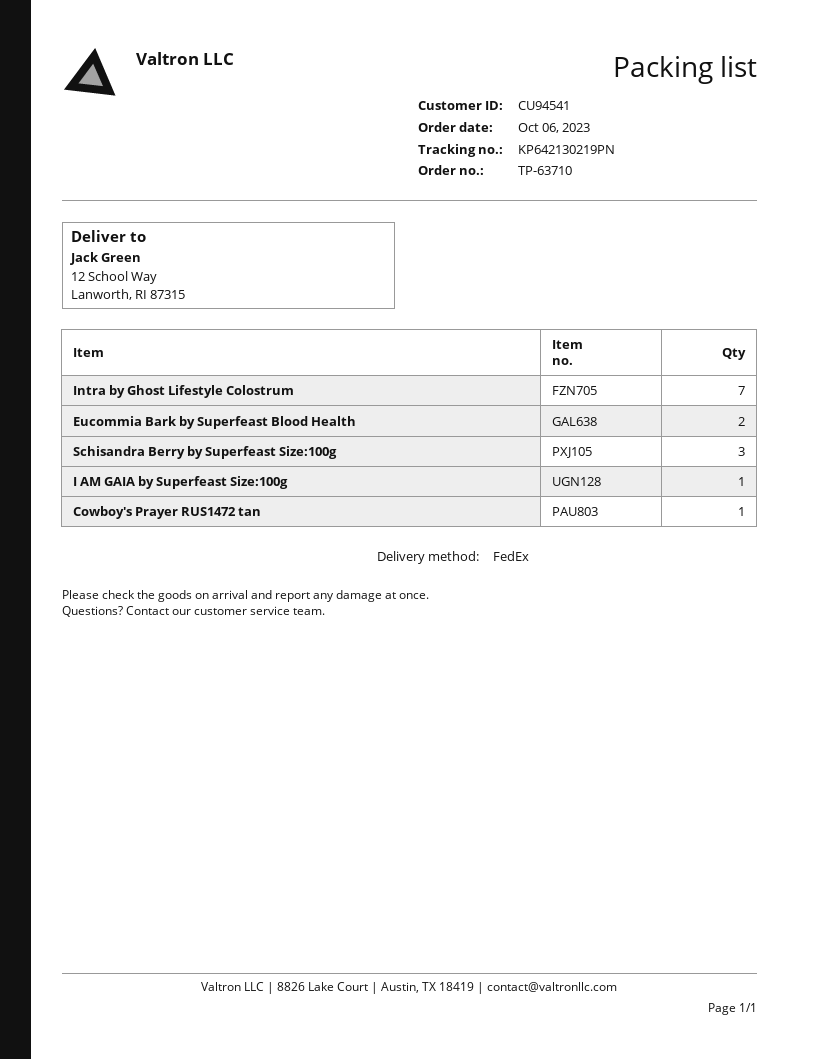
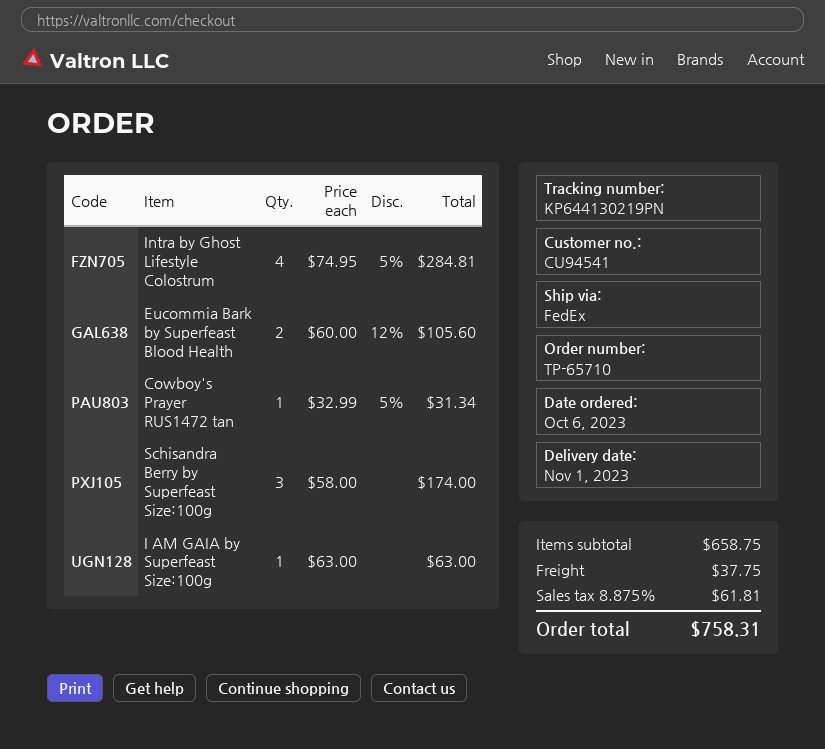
order number: TP-63710 -> TP-65710
tracking number: KP642130219PN -> KP644130219PN
Intra by Ghost Lifestyle Colostrum: 7 -> 4

